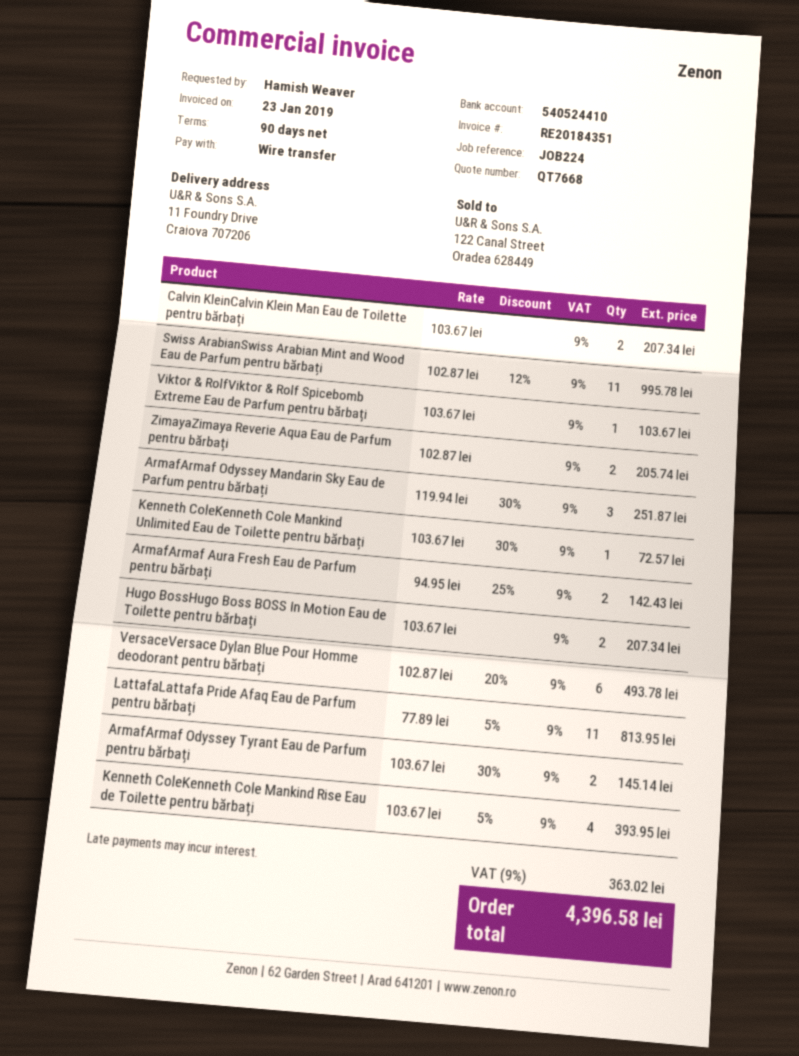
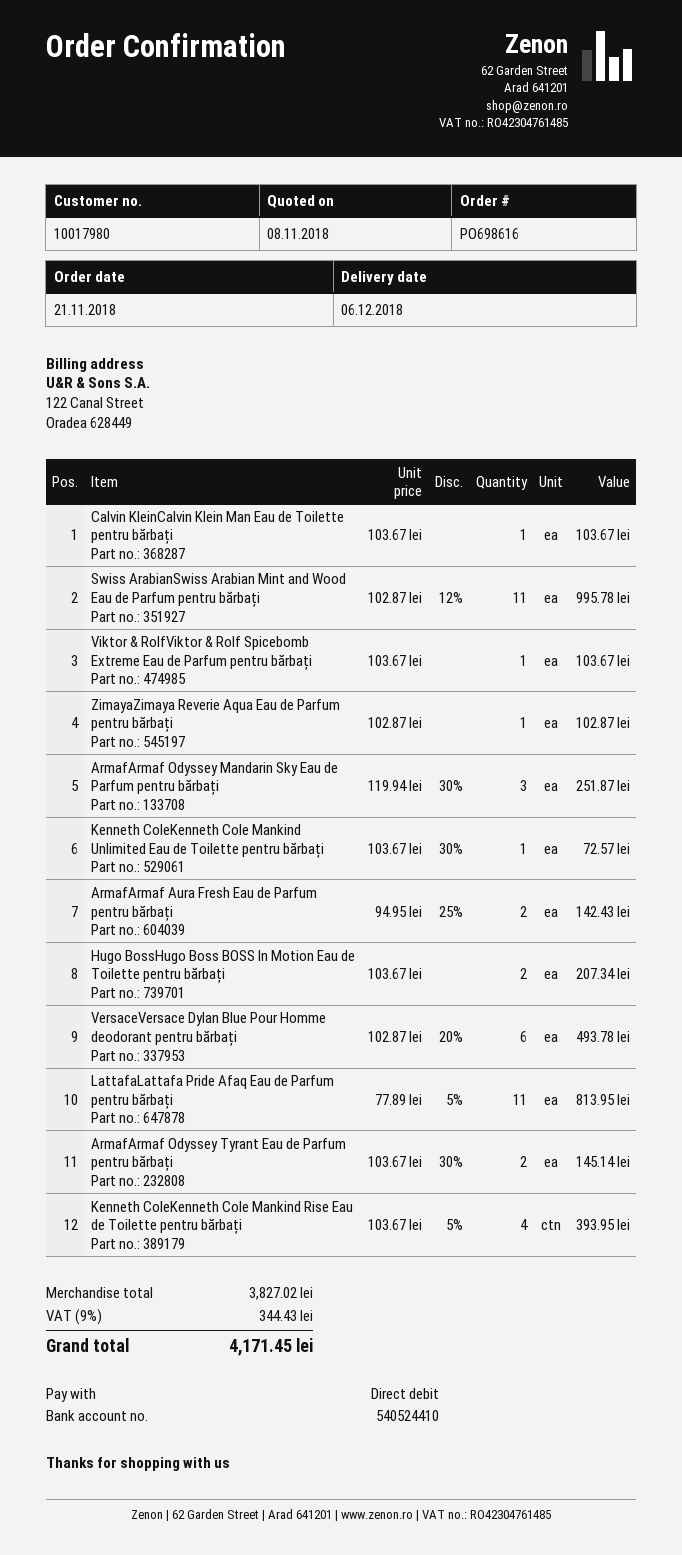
payment method: bank transfer -> direct debit
Calvin KleinCalvin Klein Man Eau de Toilette pentru bărbați: 2 x 103.67 = 207.34 -> 1 x 103.67 = 103.67
ZimayaZimaya Reverie Aqua Eau de Parfum pentru bărbați: 2 x 102.87 = 205.74 -> 1 x 102.87 = 102.87
tax: 9% = 363.02 -> 9% = 344.43
total: 4396.58 -> 4171.45

